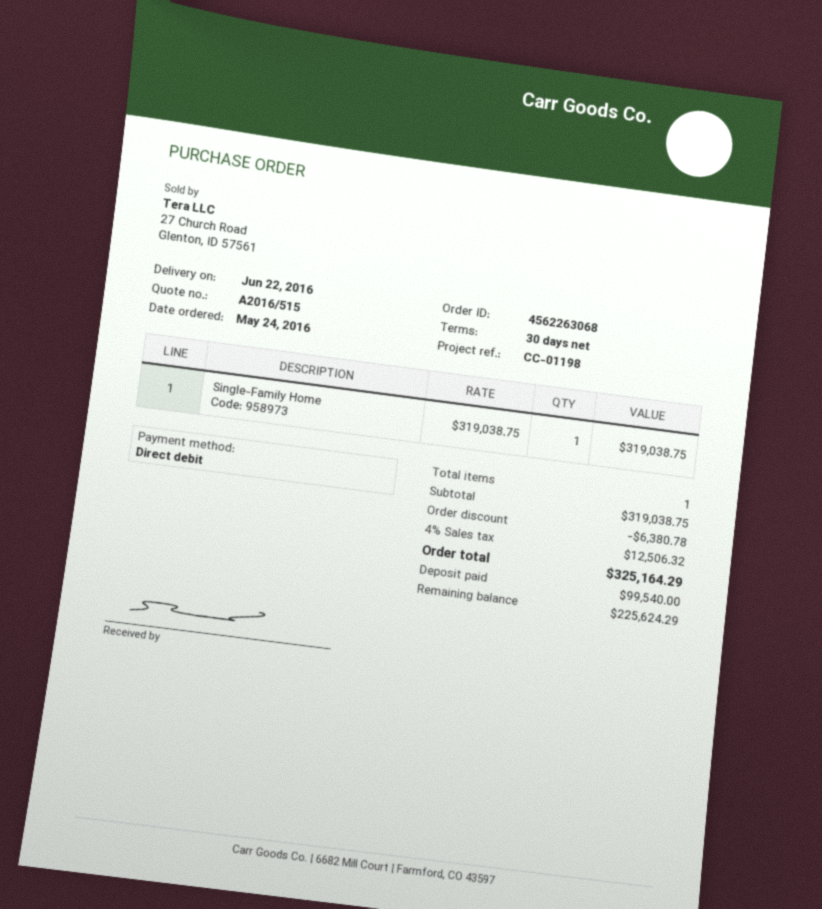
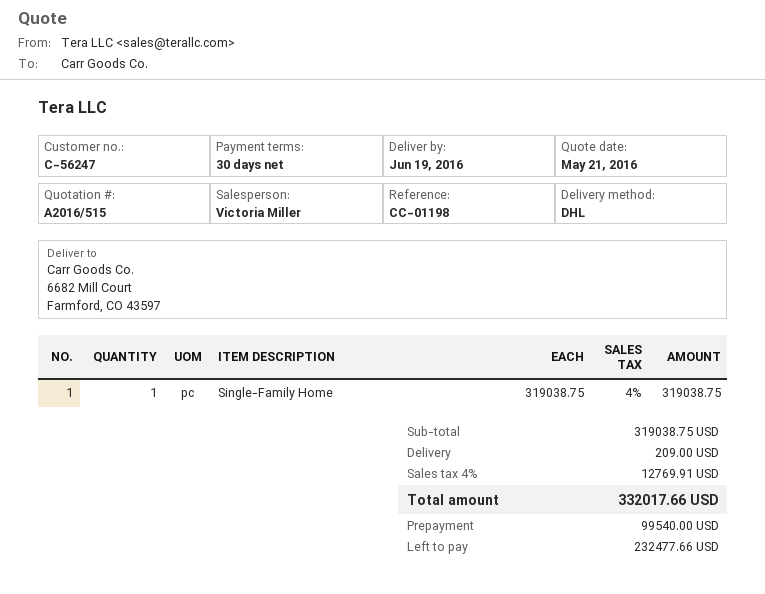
delivery date: 2016-06-22 -> 2016-06-19
discount: 6380.78 -> none
shipping: none -> 209.00
tax: 4% = 12506.32 -> 4% = 12769.91
total: 325164.29 -> 332017.66
balance: 225624.29 -> 232477.66

